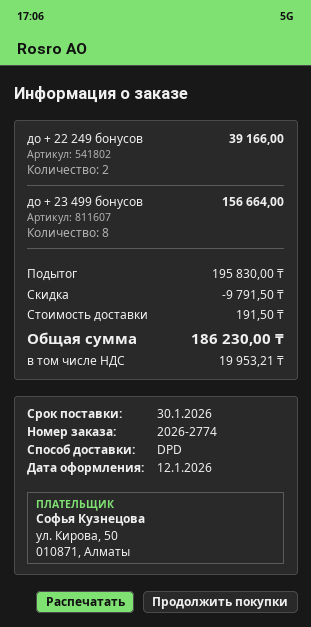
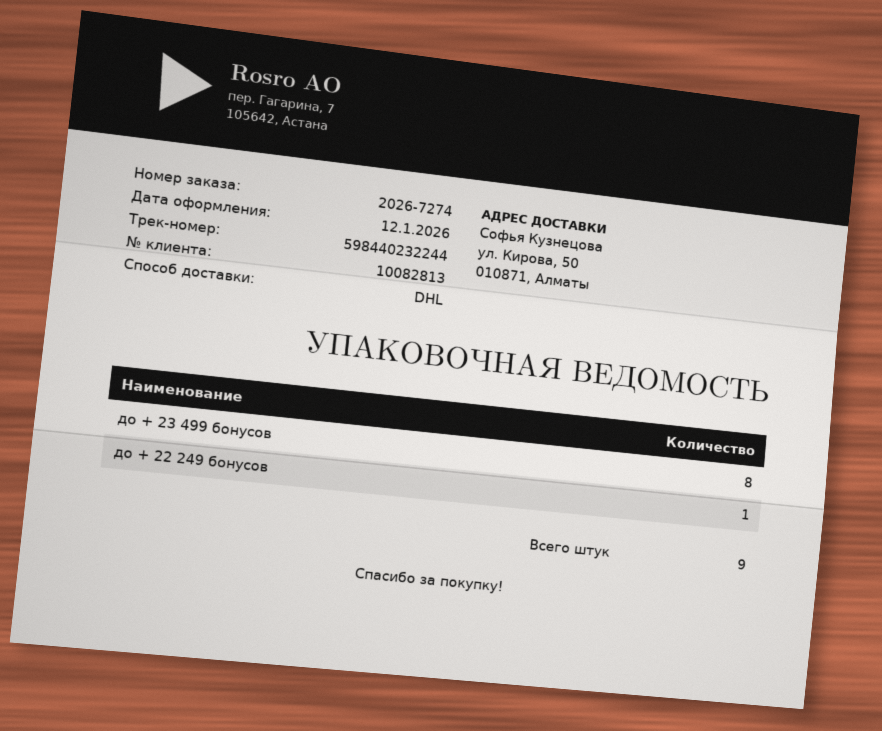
order number: 2026-2774 -> 2026-7274
shipping method: DPD -> DHL
до + 22 249 бонусов: 2 -> 1

